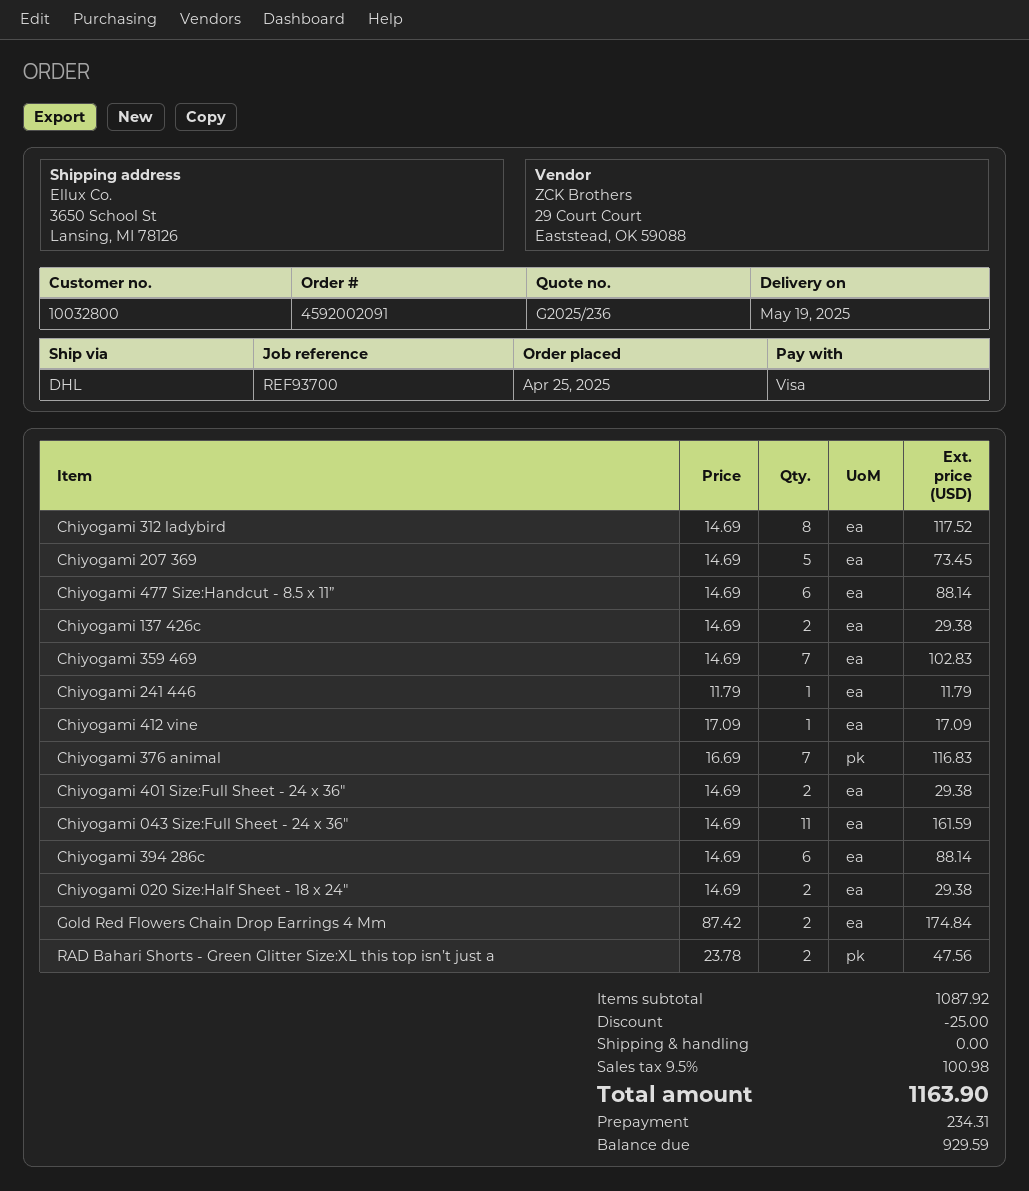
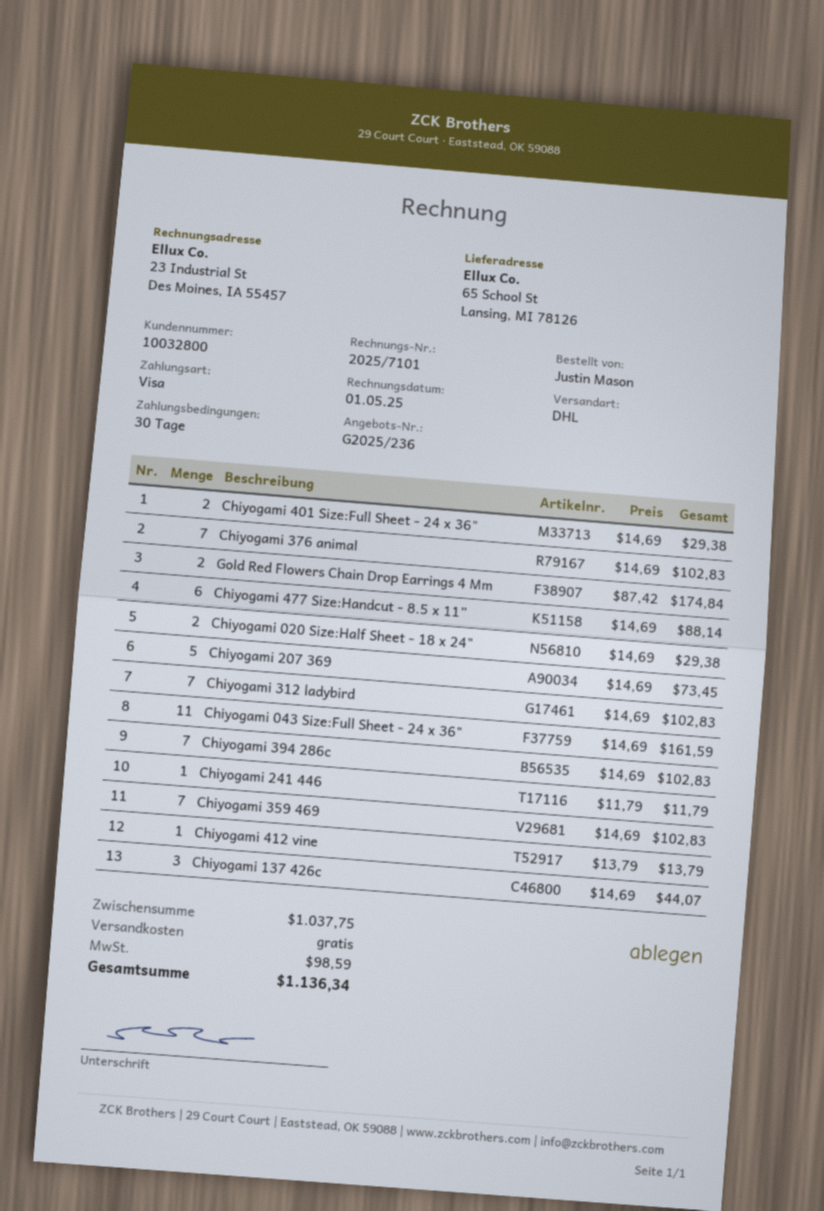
ship to: 3650 School St, Lansing, MI 78126 -> 65 School St, Lansing, MI 78126
Chiyogami 312 ladybird: 8 x 14.69 = 117.52 -> 7 x 14.69 = 102.83
Chiyogami 137 426c: 2 x 14.69 = 29.38 -> 3 x 14.69 = 44.07
Chiyogami 412 vine: 1 x 17.09 = 17.09 -> 1 x 13.79 = 13.79
Chiyogami 376 animal: 7 x 16.69 = 116.83 -> 7 x 14.69 = 102.83
Chiyogami 394 286c: 6 x 14.69 = 88.14 -> 7 x 14.69 = 102.83
RAD Bahari Shorts - Green Glitter Size:XL this top isn’t just a: 2 x 23.78 = 47.56 -> none
subtotal: 1087.92 -> 1037.75
discount: 25.00 -> none
tax: 100.98 -> 98.59
total: 1163.90 -> 1136.34

